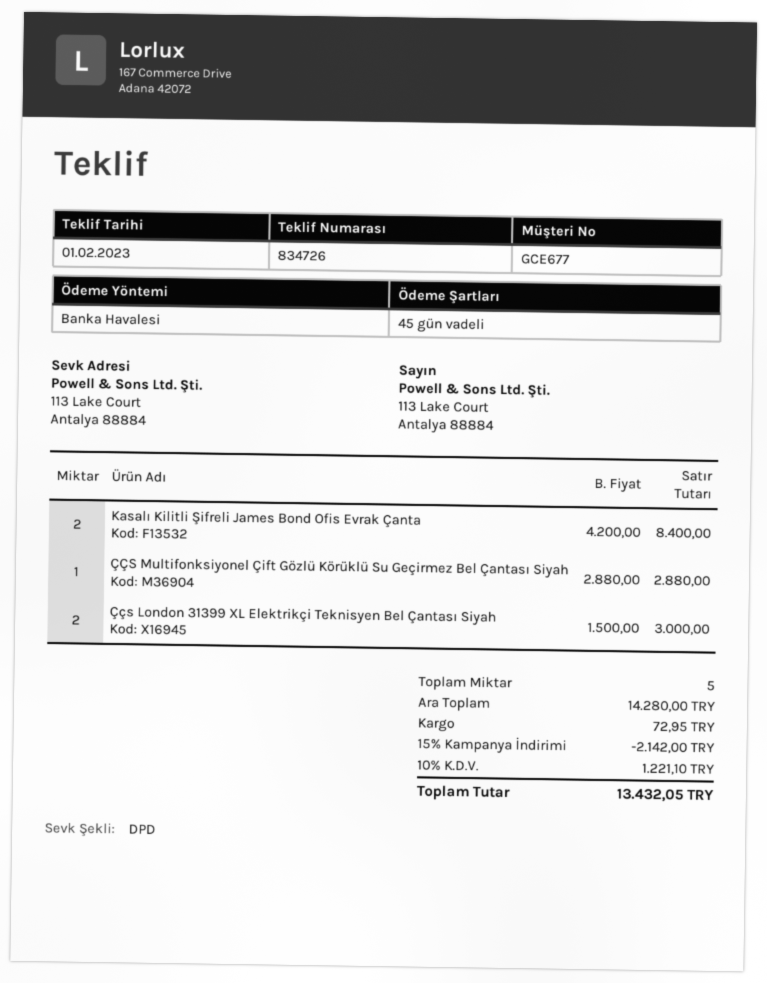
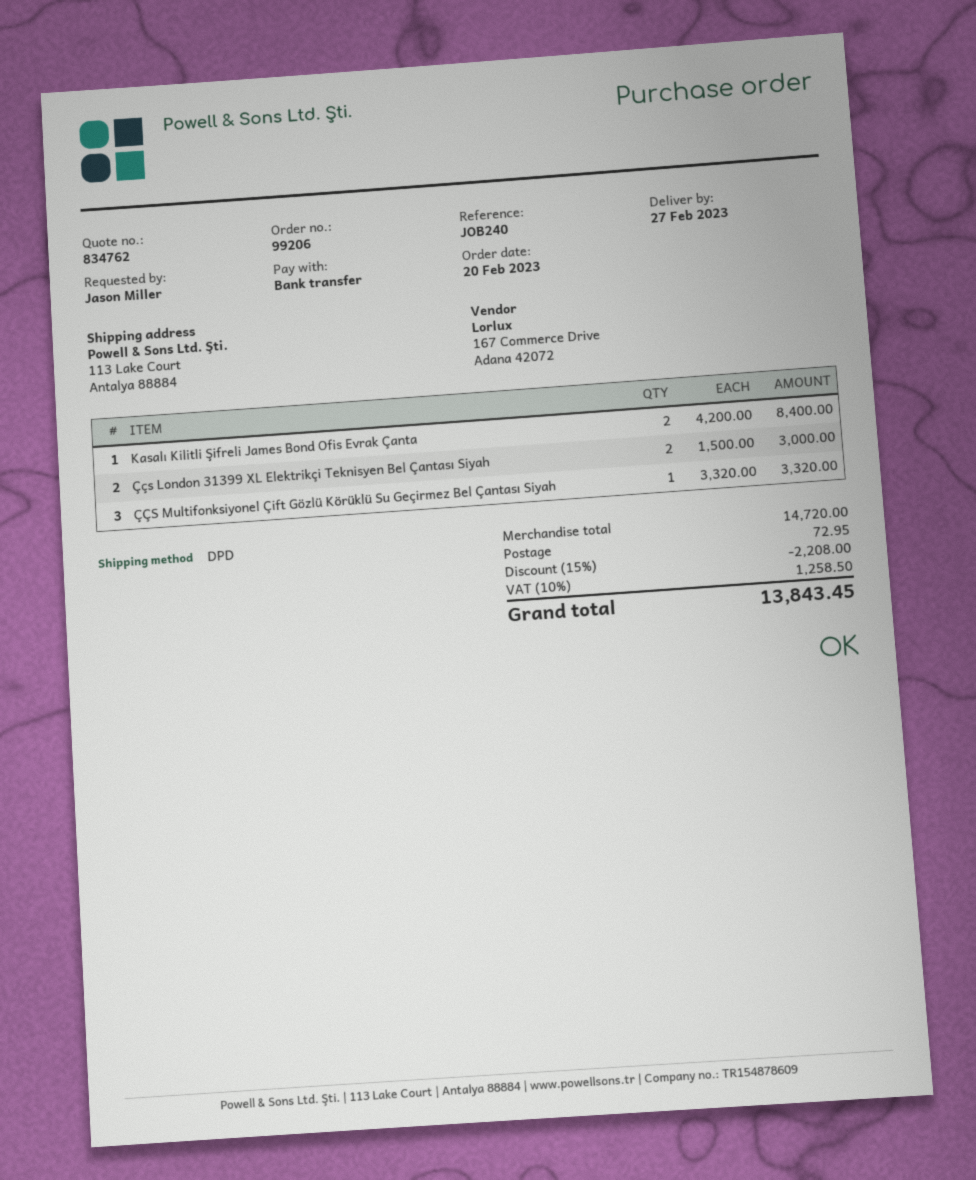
quote number: 834726 -> 834762
ÇÇS Multifonksiyonel Çift Gözlü Körüklü Su Geçirmez Bel Çantası Siyah: 1 x 2880.00 = 2880.00 -> 1 x 3320.00 = 3320.00
subtotal: 14280.00 -> 14720.00
discount: 15% = 2142.00 -> 15% = 2208.00
tax: 10% = 1221.10 -> 10% = 1258.50
total: 13432.05 -> 13843.45

